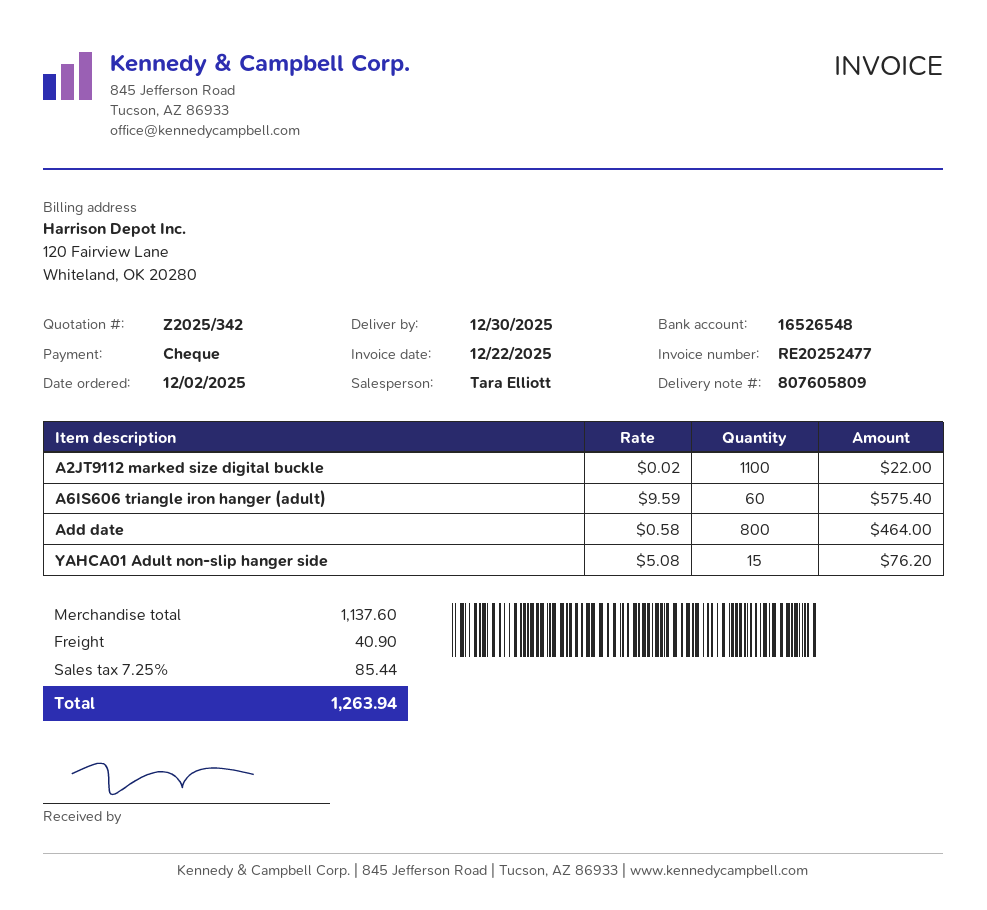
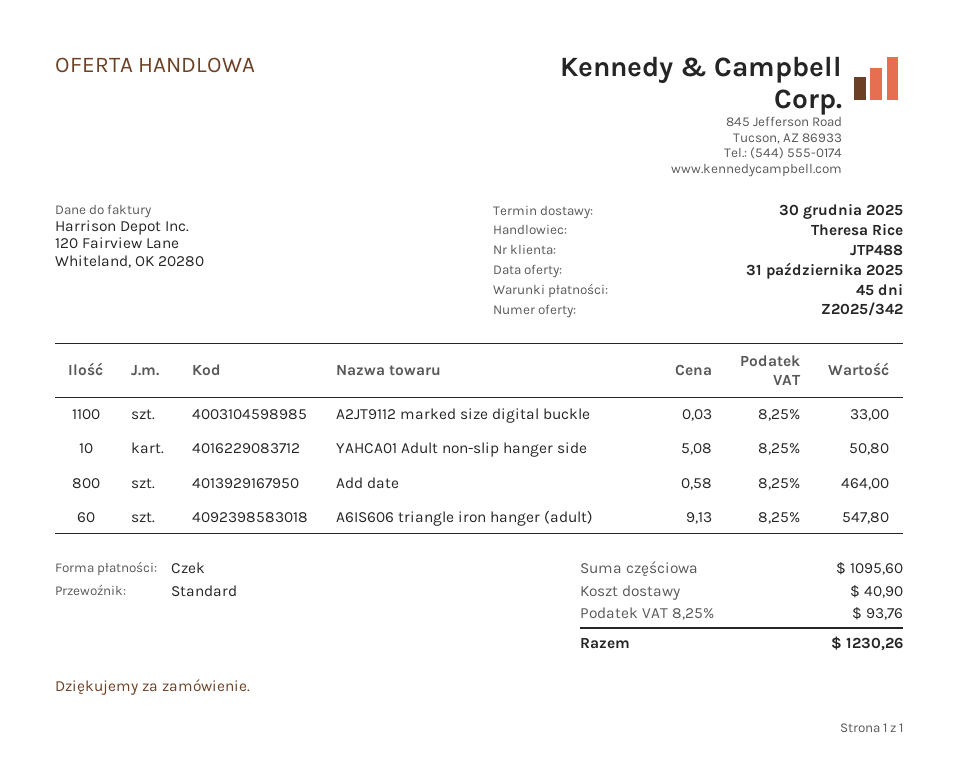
sales rep: Tara Elliott -> Theresa Rice
A2JT9112 marked size digital buckle: 1100 x 0.02 = 22.00 -> 1100 x 0.03 = 33.00
A6IS606 triangle iron hanger (adult): 60 x 9.59 = 575.40 -> 60 x 9.13 = 547.80
YAHCA01 Adult non-slip hanger side: 15 x 5.08 = 76.20 -> 10 x 5.08 = 50.80
subtotal: 1137.60 -> 1095.60
tax: 7.25% = 85.44 -> 8.25% = 93.76
total: 1263.94 -> 1230.26

